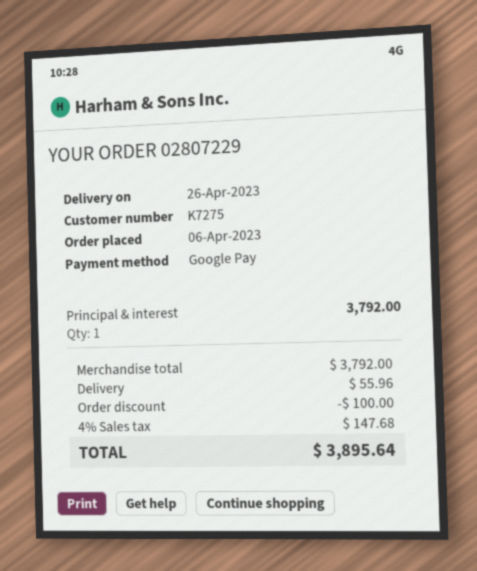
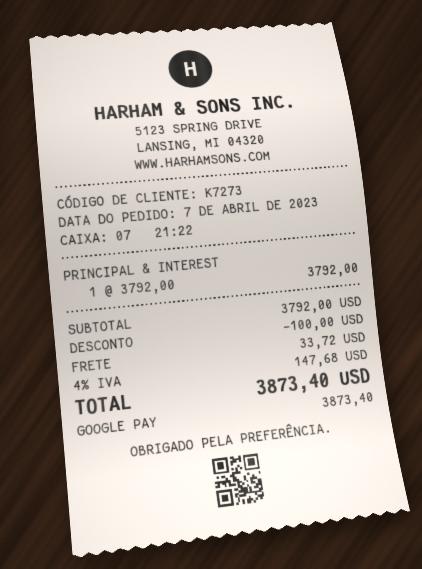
order date: 2023-04-06 -> 2023-04-07
customer number: K7275 -> K7273
shipping: 55.96 -> 33.72
total: 3895.64 -> 3873.40

